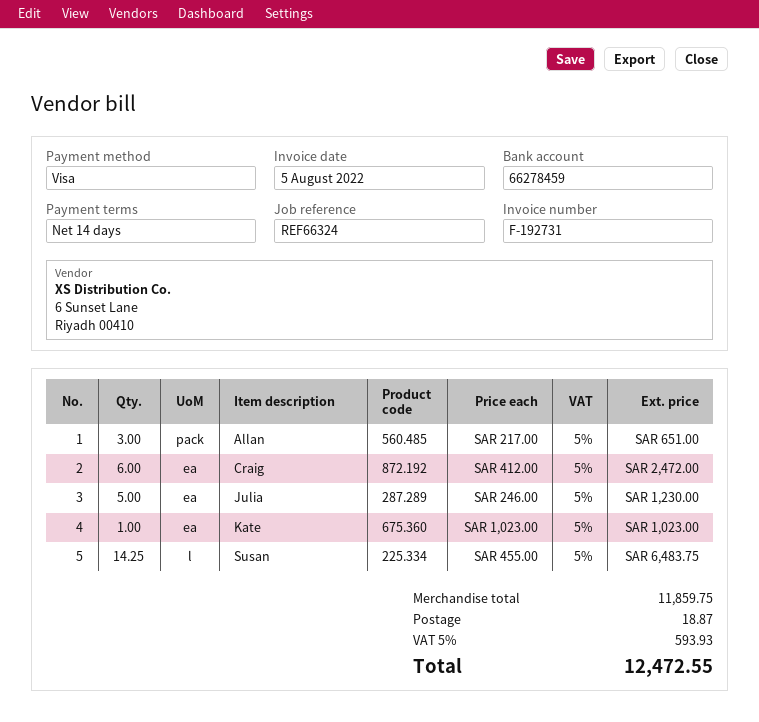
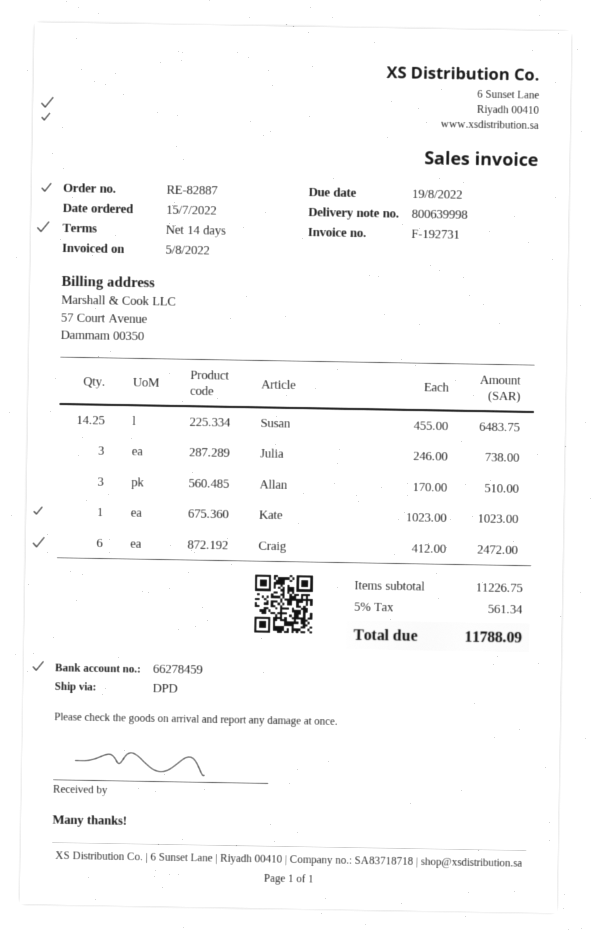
Allan: 3 x 217.00 = 651.00 -> 3 x 170.00 = 510.00
Julia: 5 x 246.00 = 1230.00 -> 3 x 246.00 = 738.00
subtotal: 11859.75 -> 11226.75
shipping: 18.87 -> none
tax: 5% = 593.93 -> 5% = 561.34
total: 12472.55 -> 11788.09

